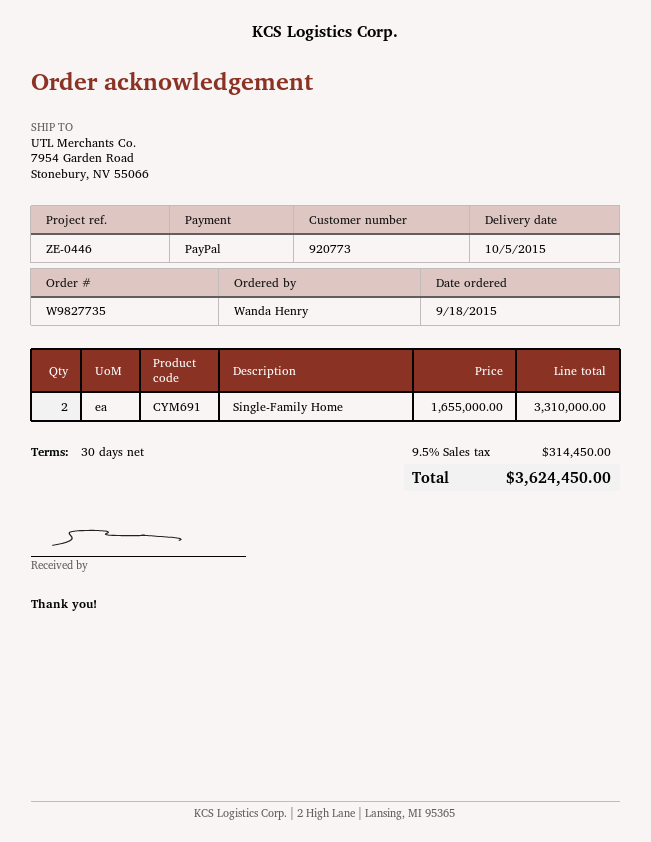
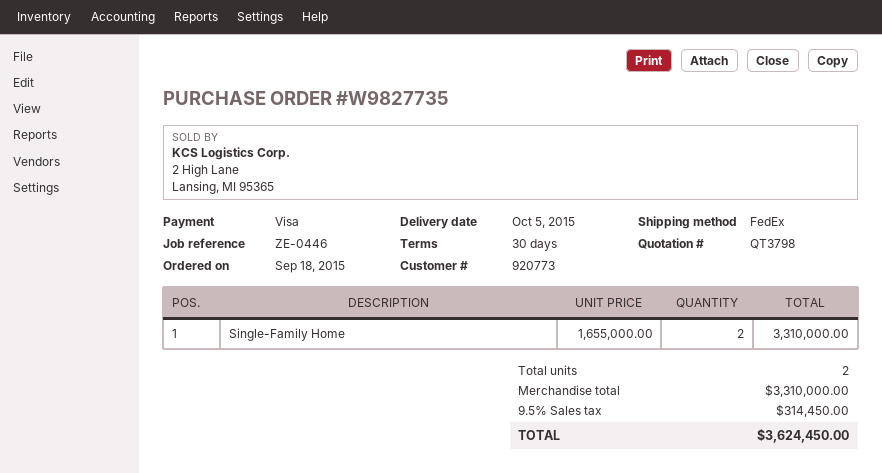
payment method: PayPal -> Visa

